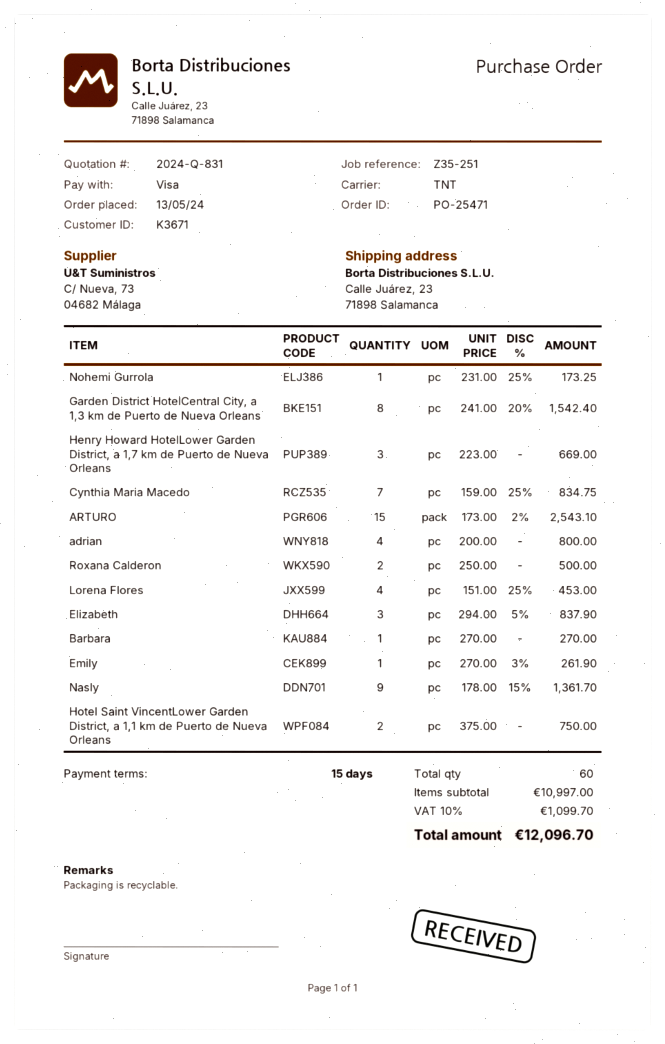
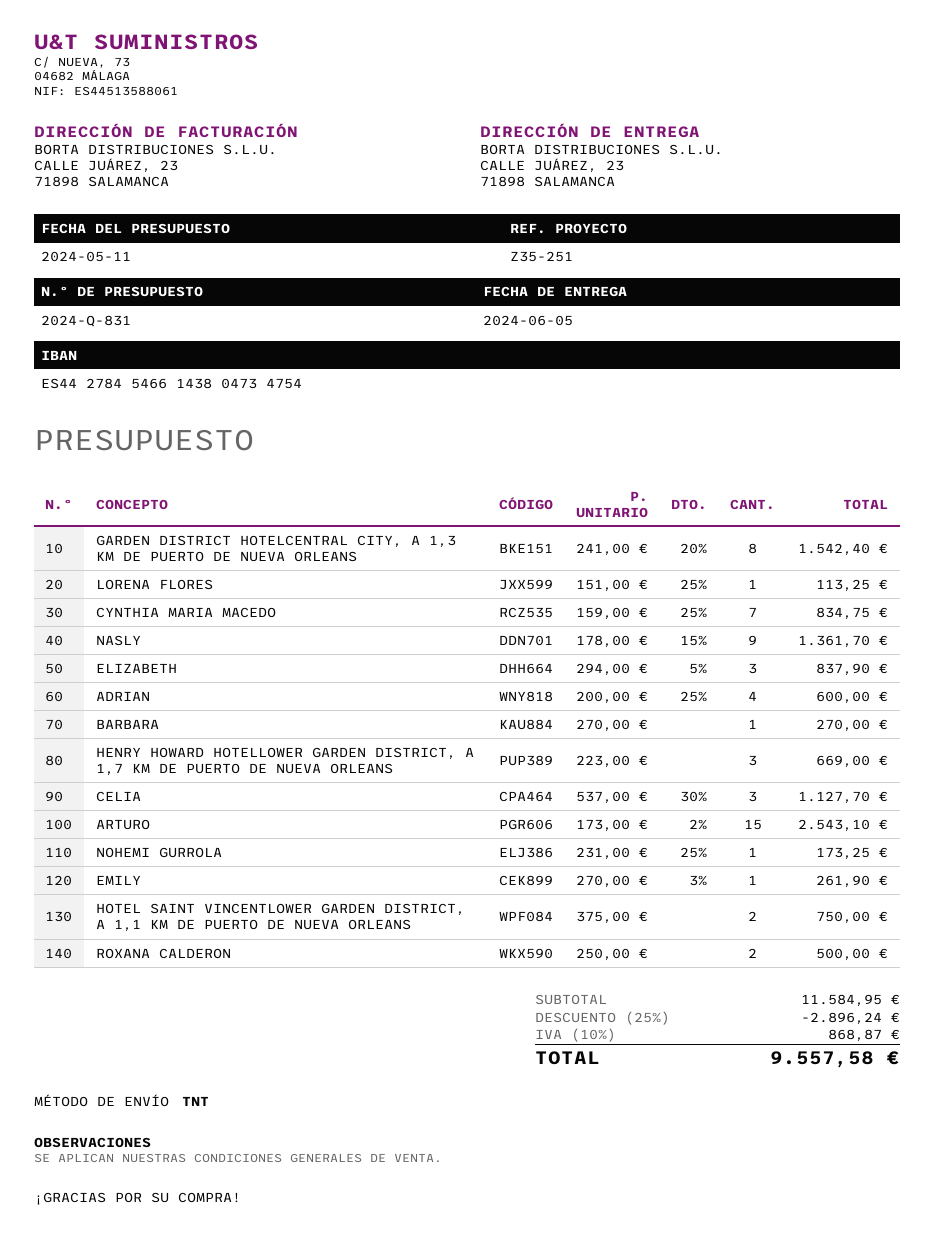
adrian: 4 x 200.00 = 800.00 -> 4 x 200.00 - 25% = 600.00
Lorena Flores: 4 x 151.00 - 25% = 453.00 -> 1 x 151.00 - 25% = 113.25
CELIA: none -> 3 x 537.00 - 30% = 1127.70
subtotal: 10997.00 -> 11584.95
discount: none -> 25% = 2896.24
tax: 10% = 1099.70 -> 10% = 868.87
total: 12096.70 -> 9557.58

